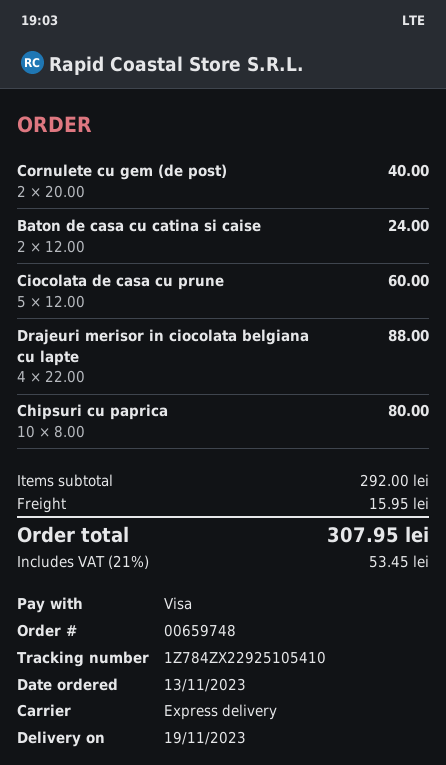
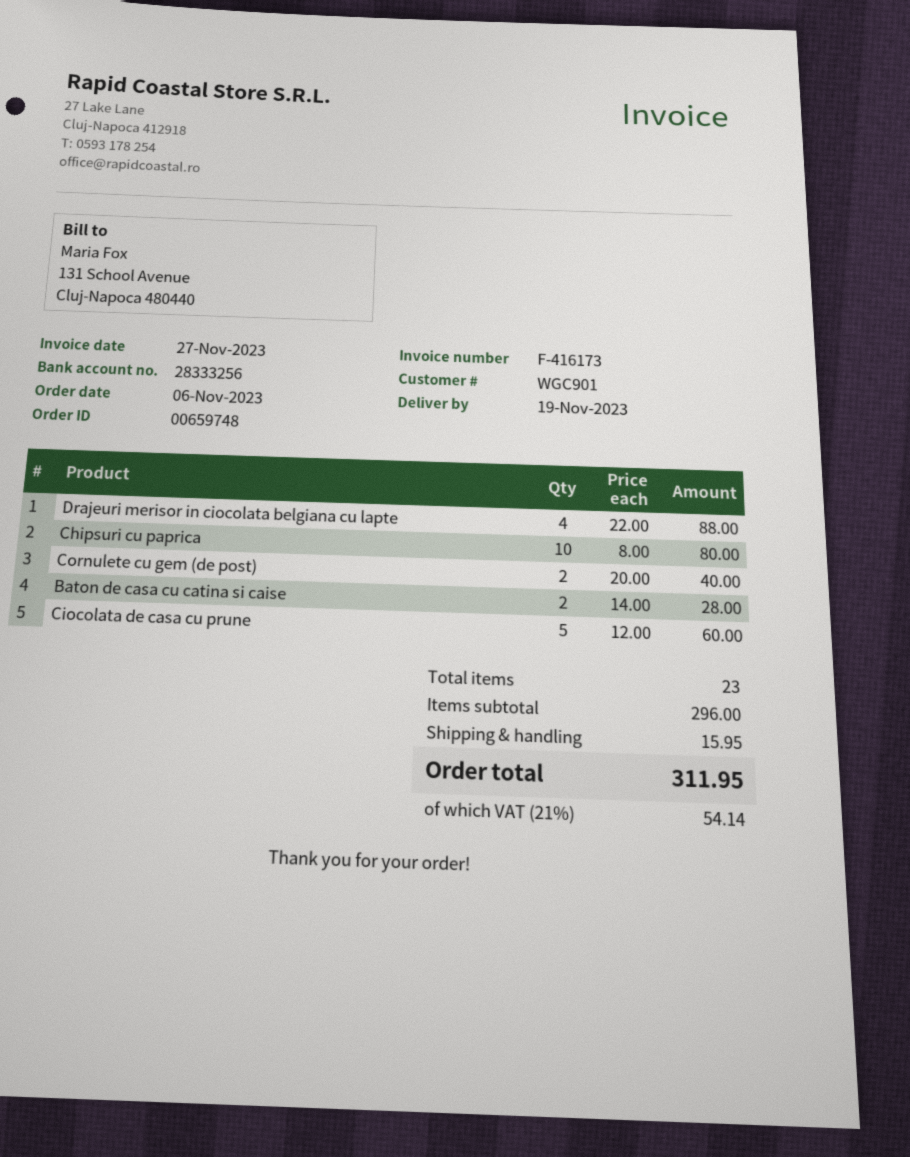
order date: 2023-11-13 -> 2023-11-06
Baton de casa cu catina si caise: 2 x 12.00 = 24.00 -> 2 x 14.00 = 28.00
subtotal: 292.00 -> 296.00
tax: 21% = 53.45 -> 21% = 54.14
total: 307.95 -> 311.95

